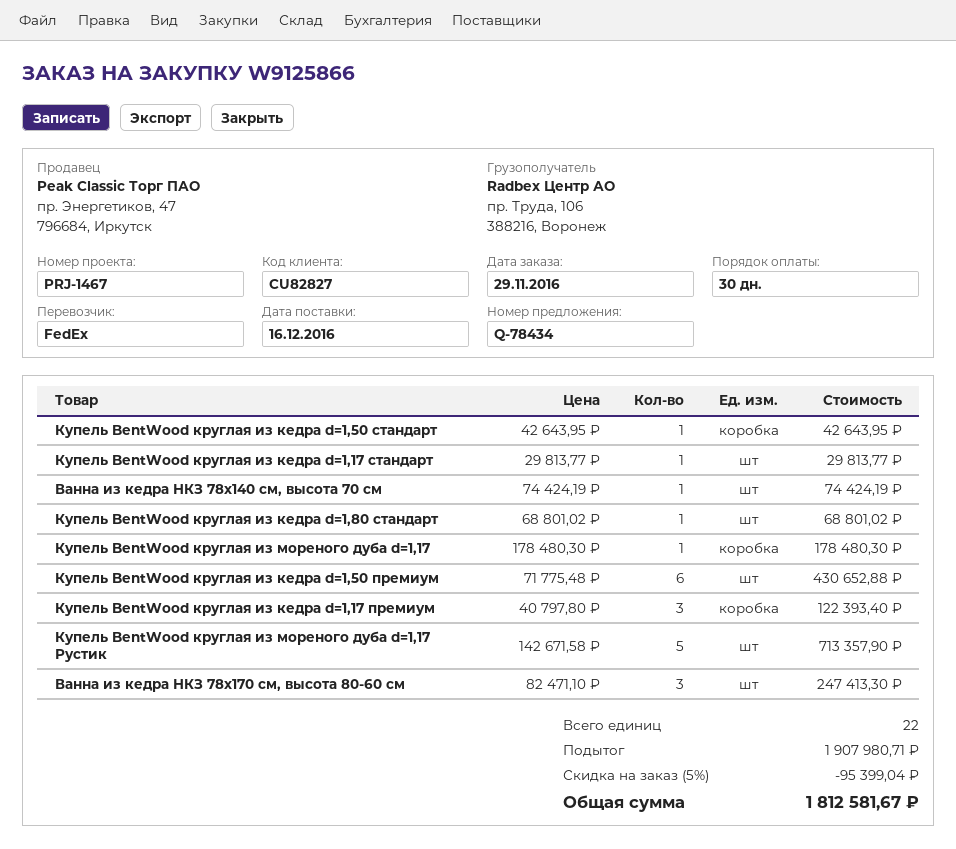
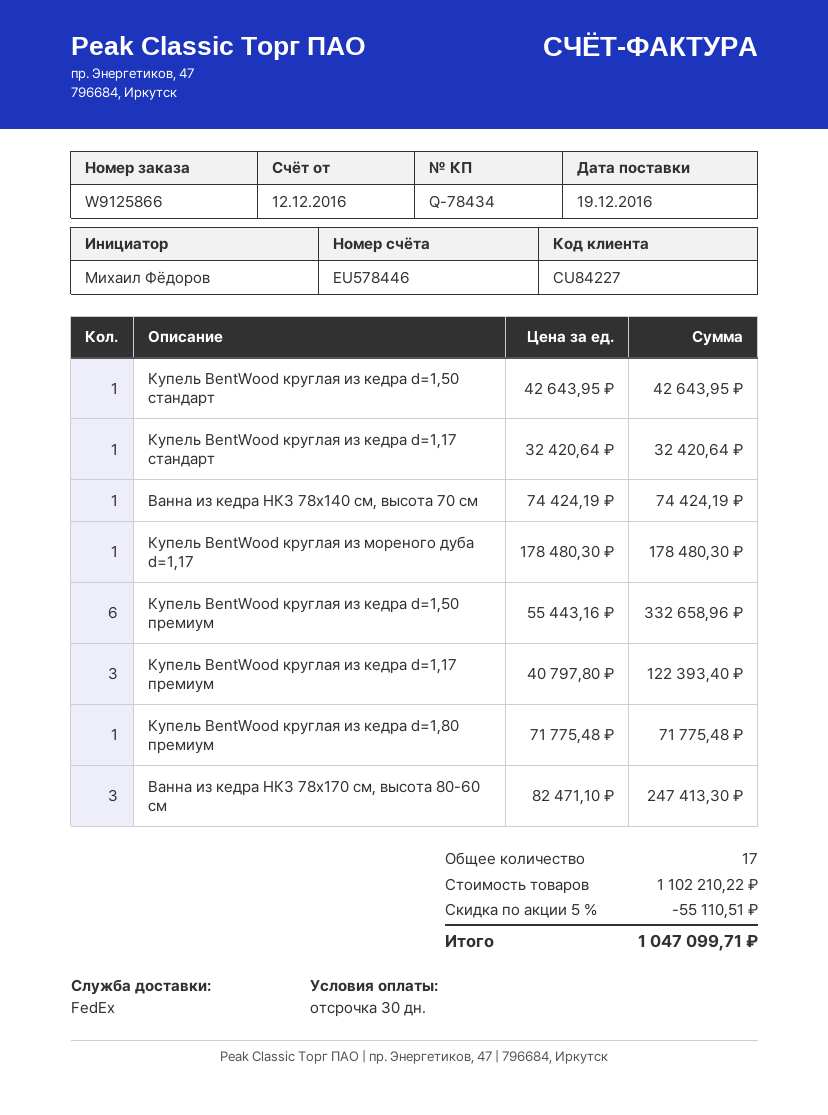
delivery date: 2016-12-16 -> 2016-12-19
customer number: CU82827 -> CU84227
Купель BentWood круглая из кедра d=1,17 стандарт: 1 x 29813.77 = 29813.77 -> 1 x 32420.64 = 32420.64
Купель BentWood круглая из кедра d=1,80 стандарт: 1 x 68801.02 = 68801.02 -> none
Купель BentWood круглая из кедра d=1,50 премиум: 6 x 71775.48 = 430652.88 -> 6 x 55443.16 = 332658.96
Купель BentWood круглая из мореного дуба d=1,17 Рустик: 5 x 142671.58 = 713357.90 -> none
Купель BentWood круглая из кедра d=1,80 премиум: none -> 1 x 71775.48 = 71775.48
total quantity: 22 -> 17
subtotal: 1907980.71 -> 1102210.22
discount: 5% = 95399.04 -> 5% = 55110.51
total: 1812581.67 -> 1047099.71

